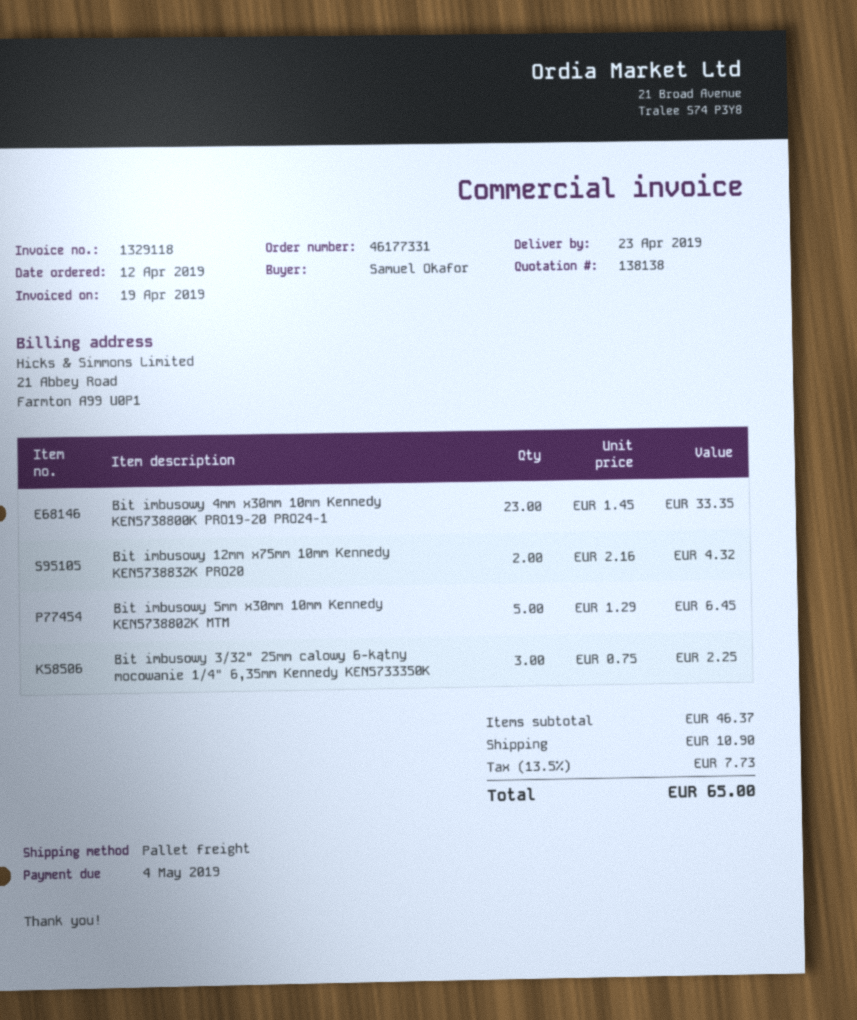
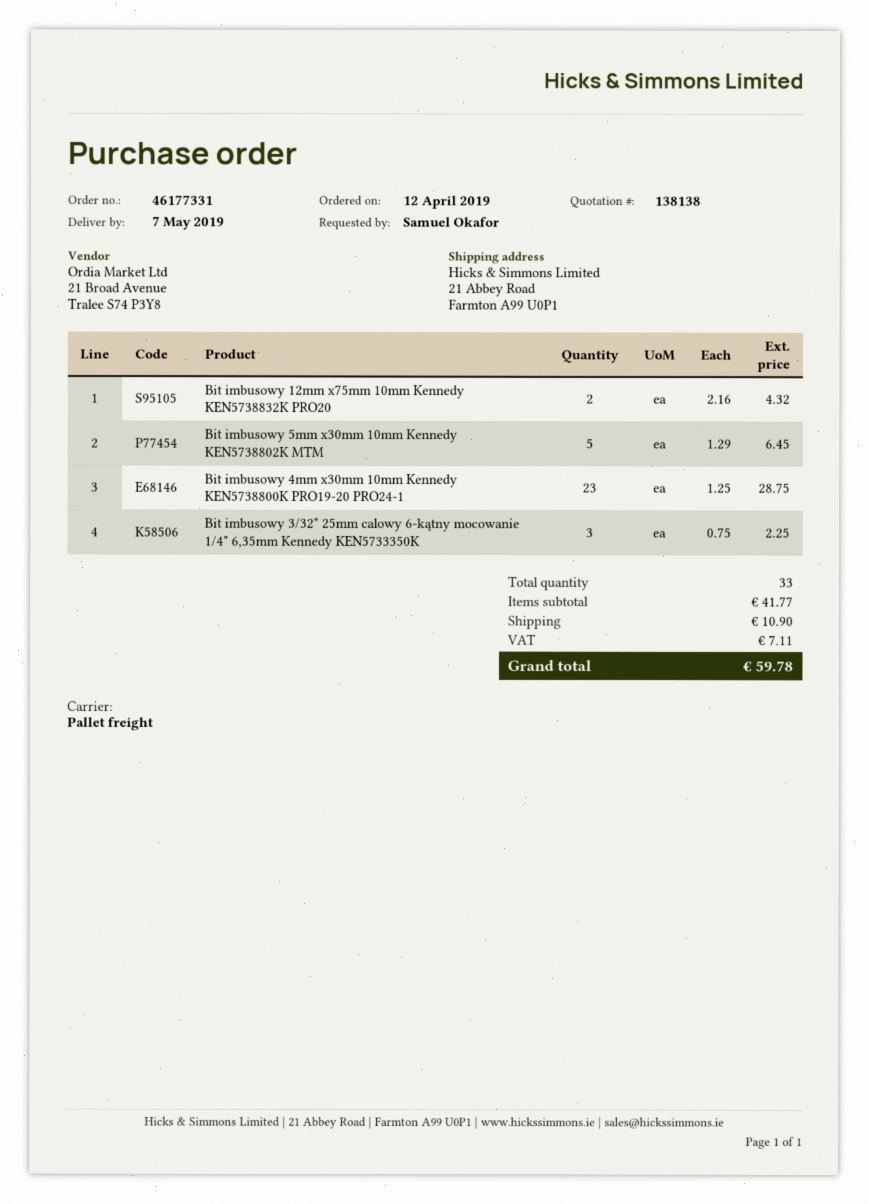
delivery date: 2019-04-23 -> 2019-05-07
Bit imbusowy 4mm x30mm 10mm Kennedy KEN5738800K PRO19-20 PRO24-1: 23 x 1.45 = 33.35 -> 23 x 1.25 = 28.75
subtotal: 46.37 -> 41.77
tax: 7.73 -> 7.11
total: 65.00 -> 59.78

